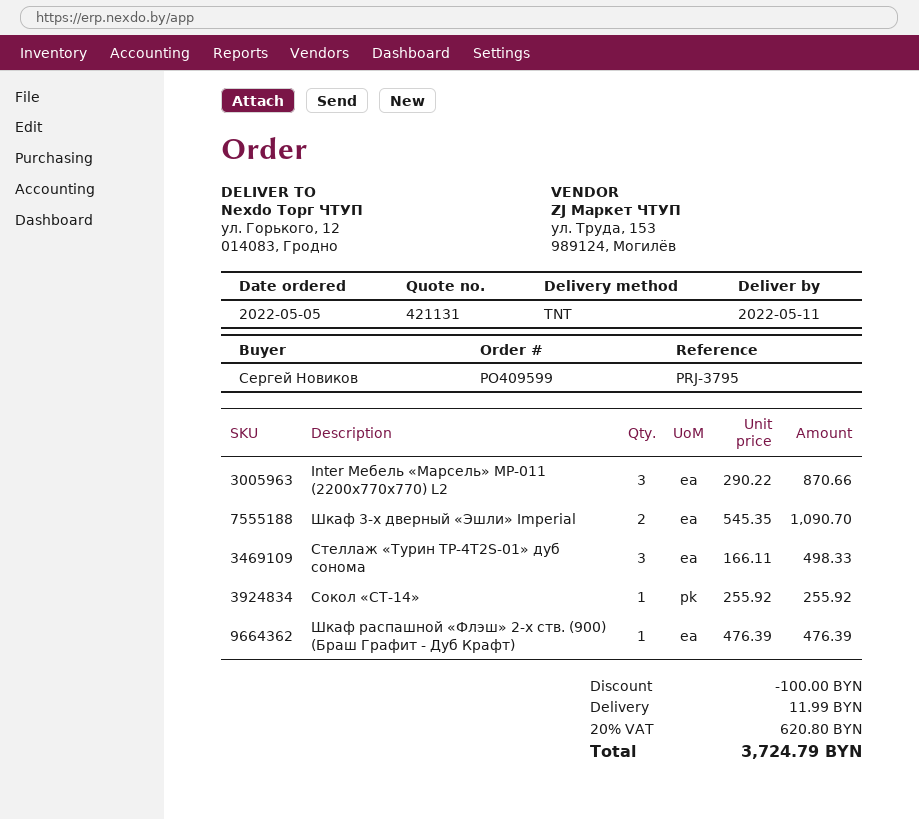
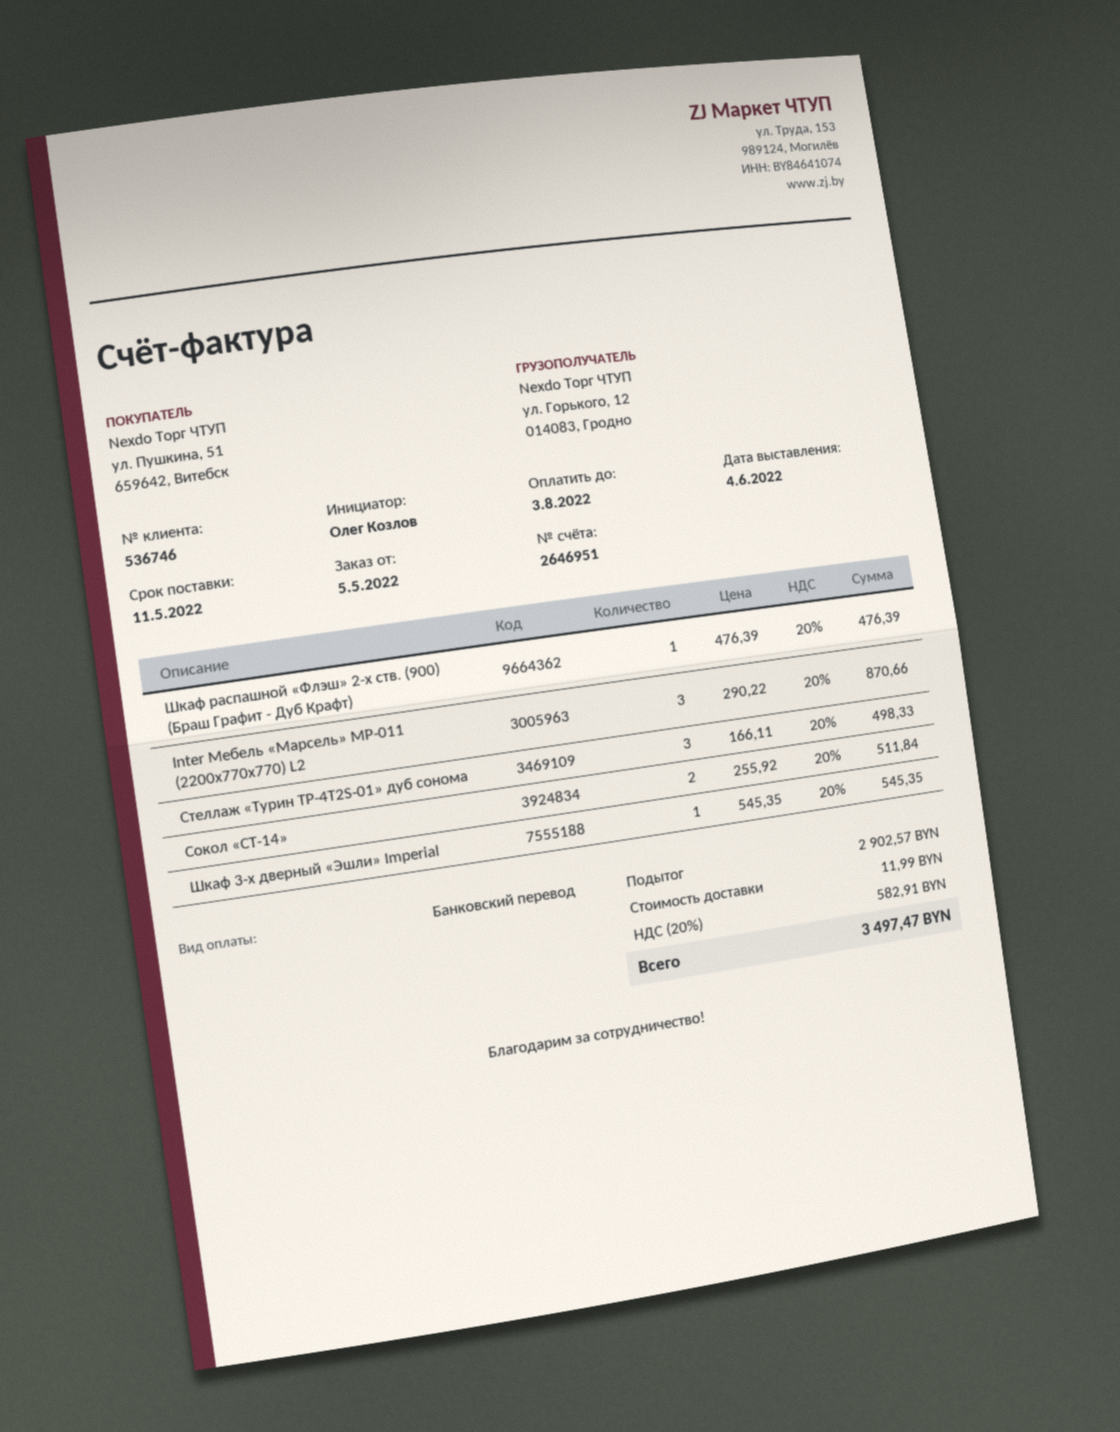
ordered by: Сергей Новиков -> Олег Козлов
Шкаф 3-х дверный «Эшли» Imperial: 2 x 545.35 = 1090.70 -> 1 x 545.35 = 545.35
Сокол «СТ-14»: 1 x 255.92 = 255.92 -> 2 x 255.92 = 511.84
discount: 100.00 -> none
tax: 20% = 620.80 -> 20% = 582.91
total: 3724.79 -> 3497.47

